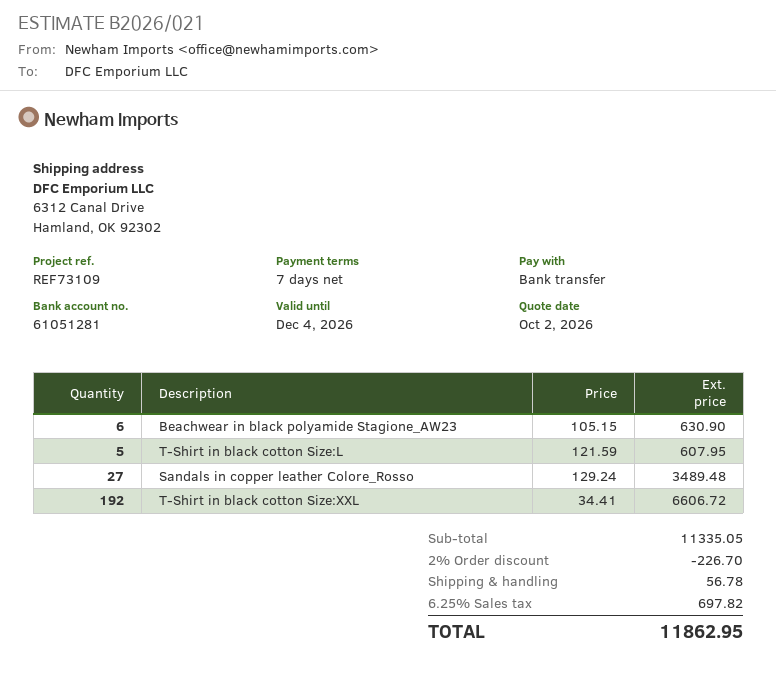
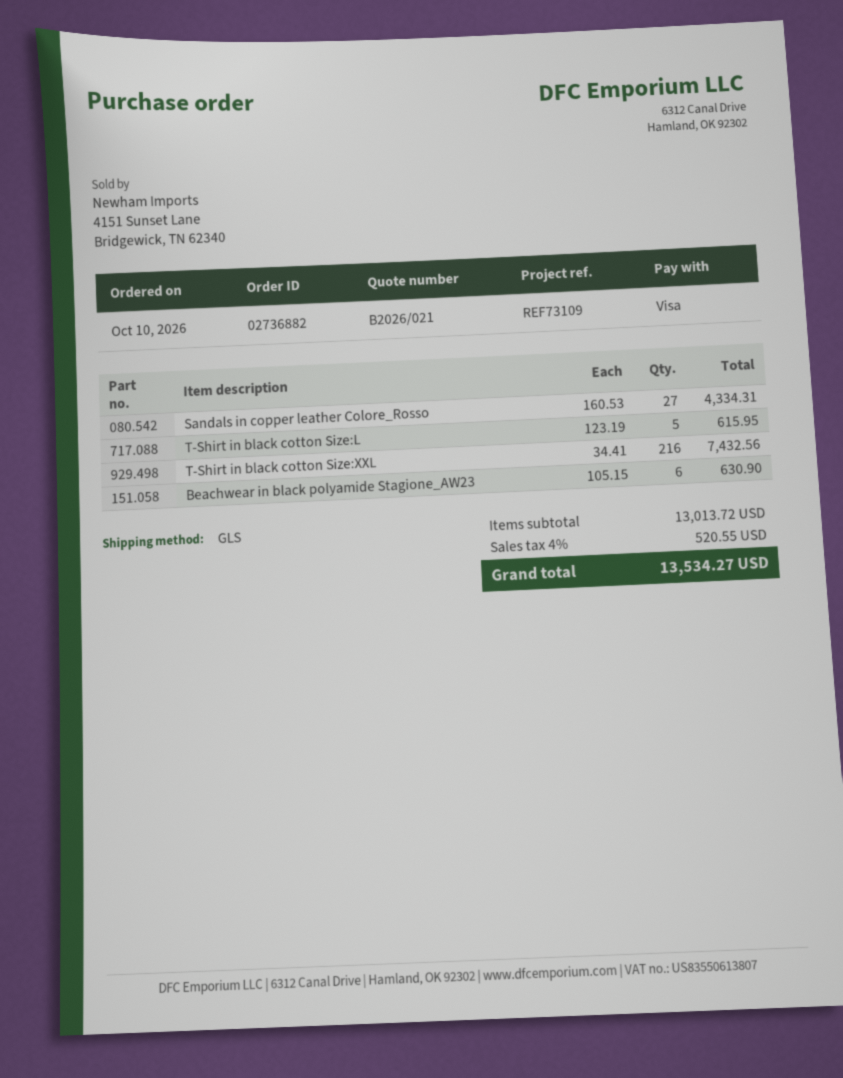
payment method: bank transfer -> Visa
T-Shirt in black cotton Size:L: 5 x 121.59 = 607.95 -> 5 x 123.19 = 615.95
Sandals in copper leather Colore_Rosso: 27 x 129.24 = 3489.48 -> 27 x 160.53 = 4334.31
T-Shirt in black cotton Size:XXL: 192 x 34.41 = 6606.72 -> 216 x 34.41 = 7432.56
subtotal: 11335.05 -> 13013.72
discount: 2% = 226.70 -> none
shipping: 56.78 -> none
tax: 6.25% = 697.82 -> 4% = 520.55
total: 11862.95 -> 13534.27

